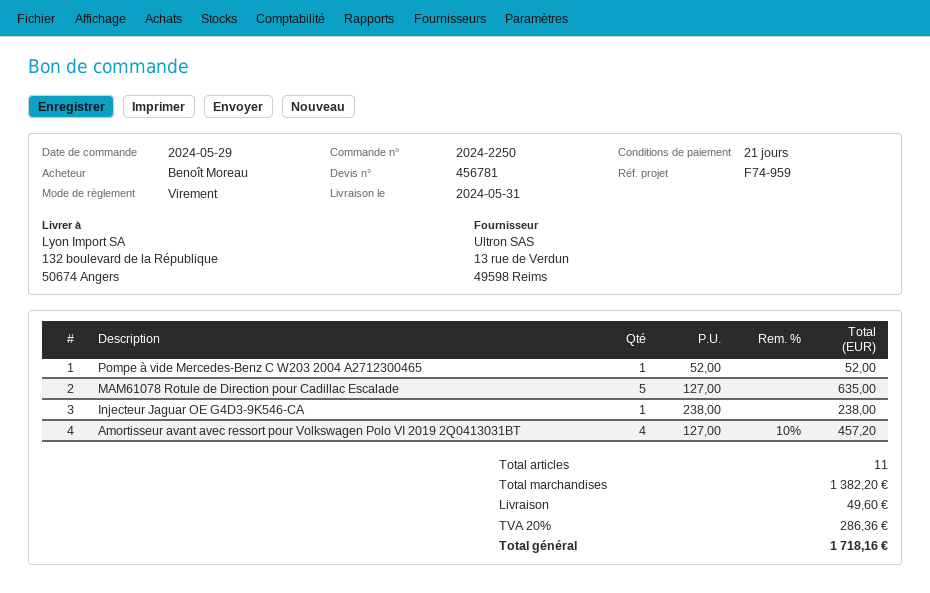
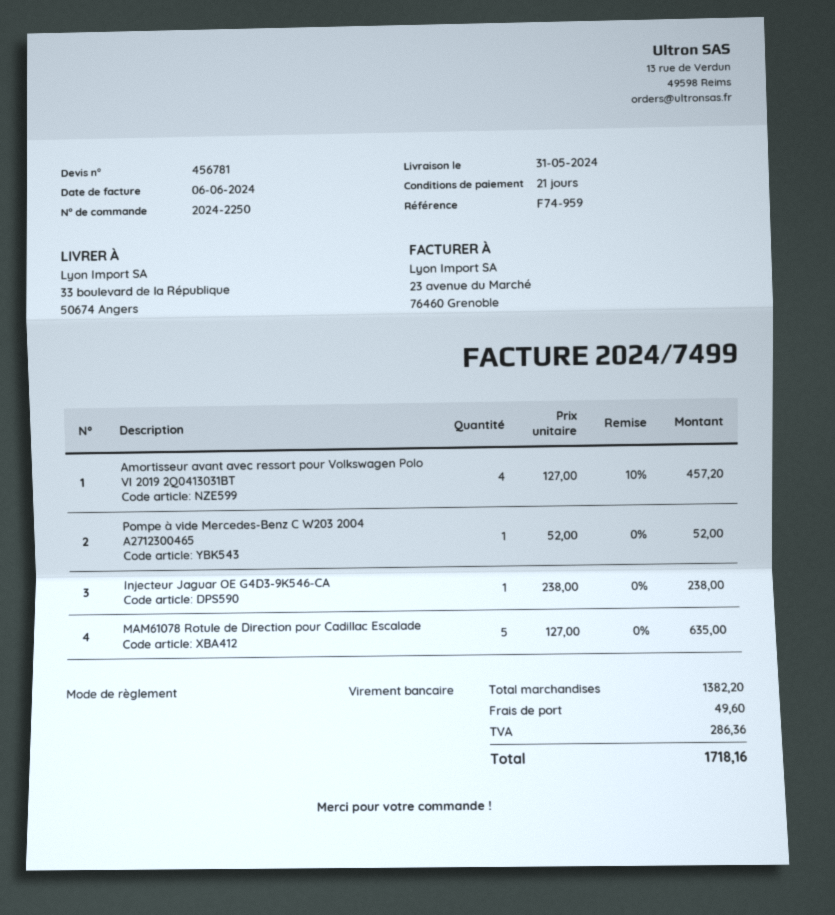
ship to: 132 boulevard de la République, 50674 Angers -> 33 boulevard de la République, 50674 Angers

